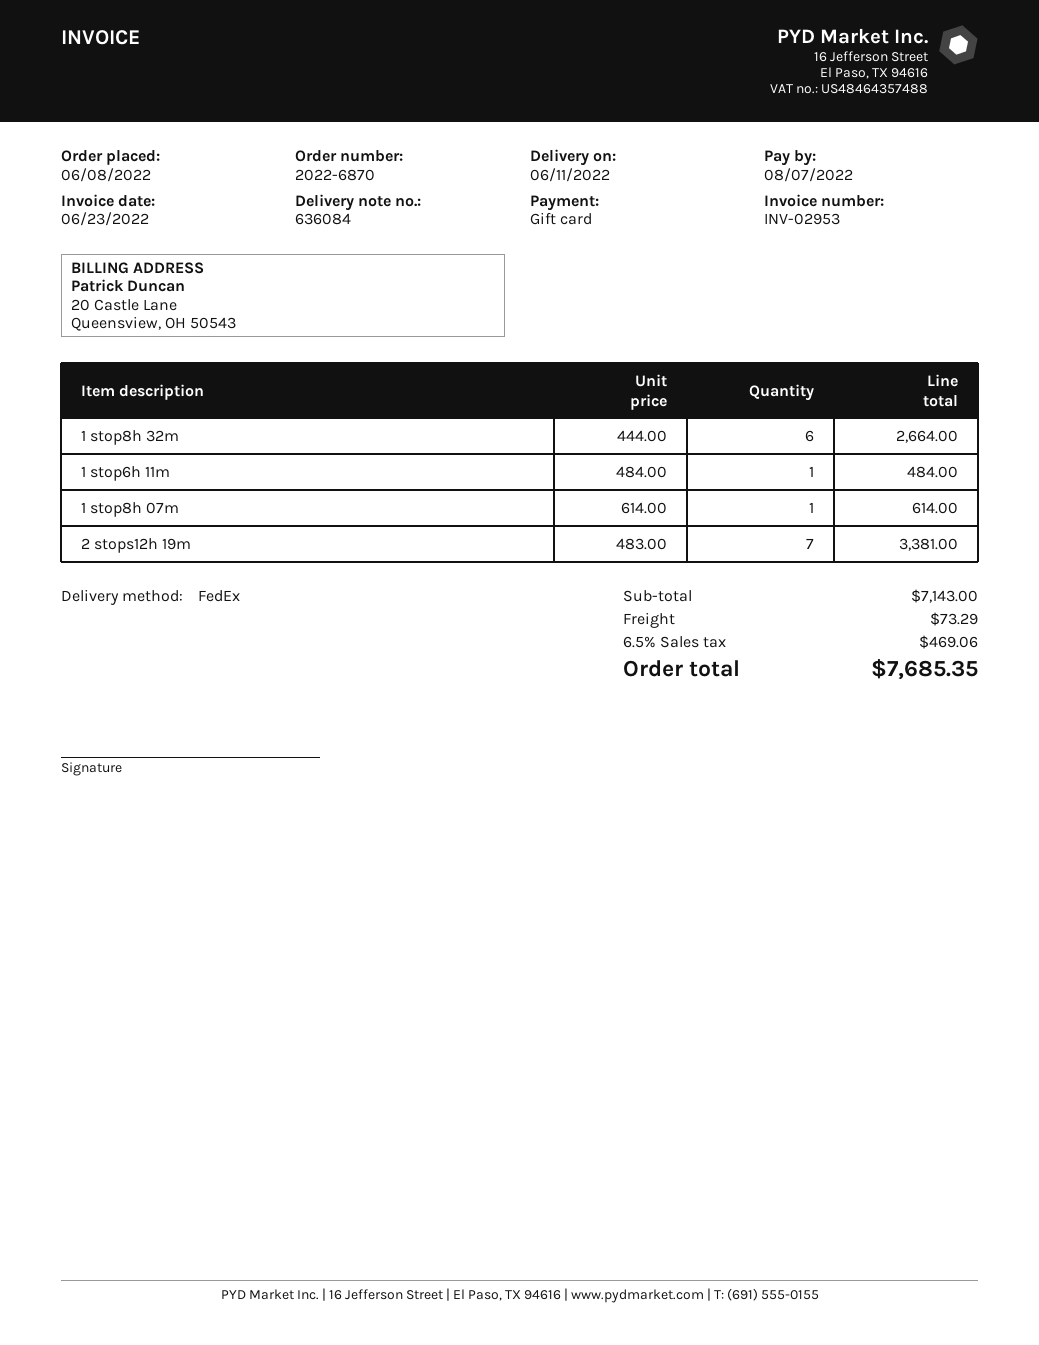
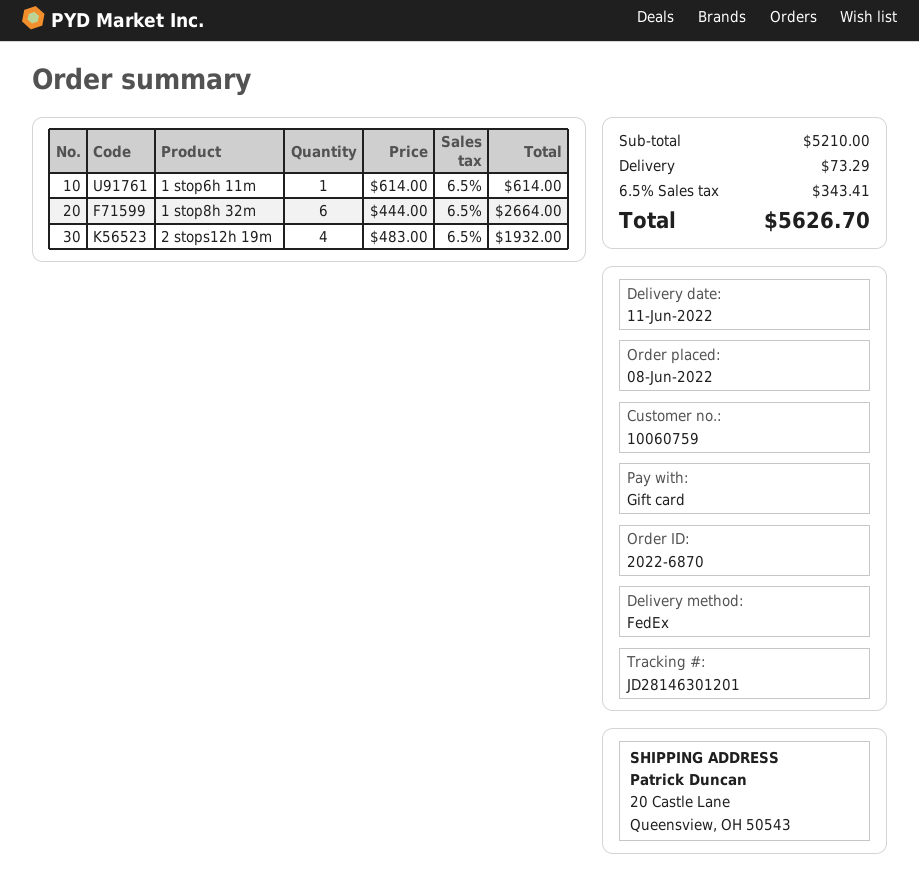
1 stop6h 11m: 1 x 484.00 = 484.00 -> 1 x 614.00 = 614.00
1 stop8h 07m: 1 x 614.00 = 614.00 -> none
2 stops12h 19m: 7 x 483.00 = 3381.00 -> 4 x 483.00 = 1932.00
subtotal: 7143.00 -> 5210.00
tax: 6.5% = 469.06 -> 6.5% = 343.41
total: 7685.35 -> 5626.70

